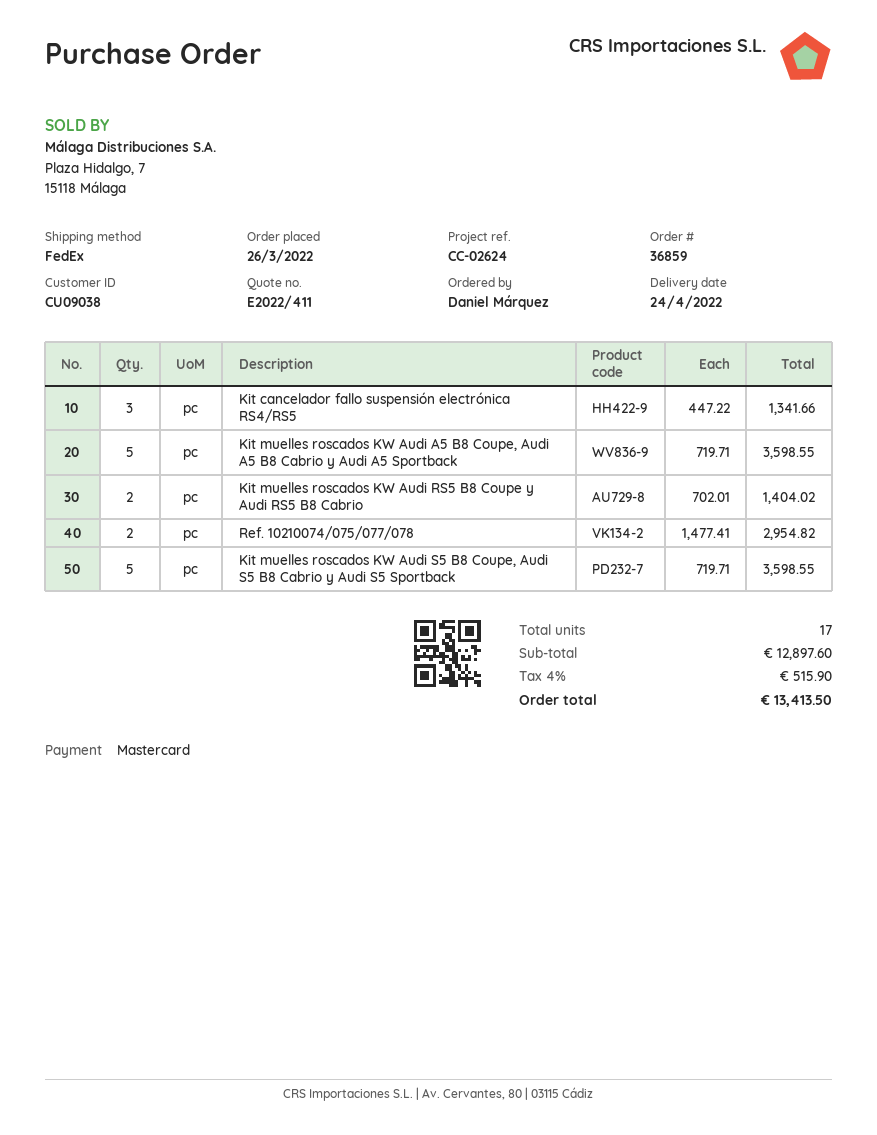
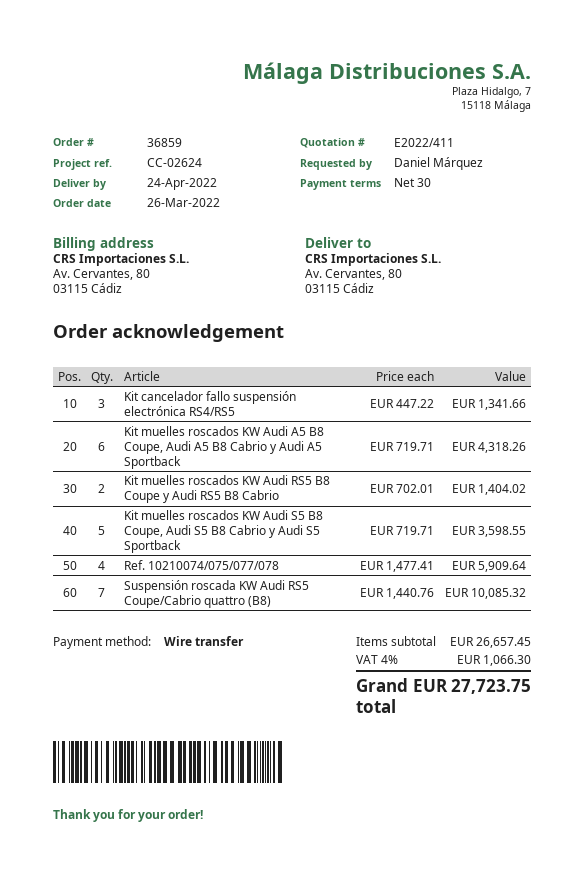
payment method: Mastercard -> bank transfer
Kit muelles roscados KW Audi A5 B8 Coupe, Audi A5 B8 Cabrio y Audi A5 Sportback: 5 x 719.71 = 3598.55 -> 6 x 719.71 = 4318.26
Ref. 10210074/075/077/078: 2 x 1477.41 = 2954.82 -> 4 x 1477.41 = 5909.64
Suspensión roscada KW Audi RS5 Coupe/Cabrio quattro (B8): none -> 7 x 1440.76 = 10085.32
subtotal: 12897.60 -> 26657.45
tax: 4% = 515.90 -> 4% = 1066.30
total: 13413.50 -> 27723.75

